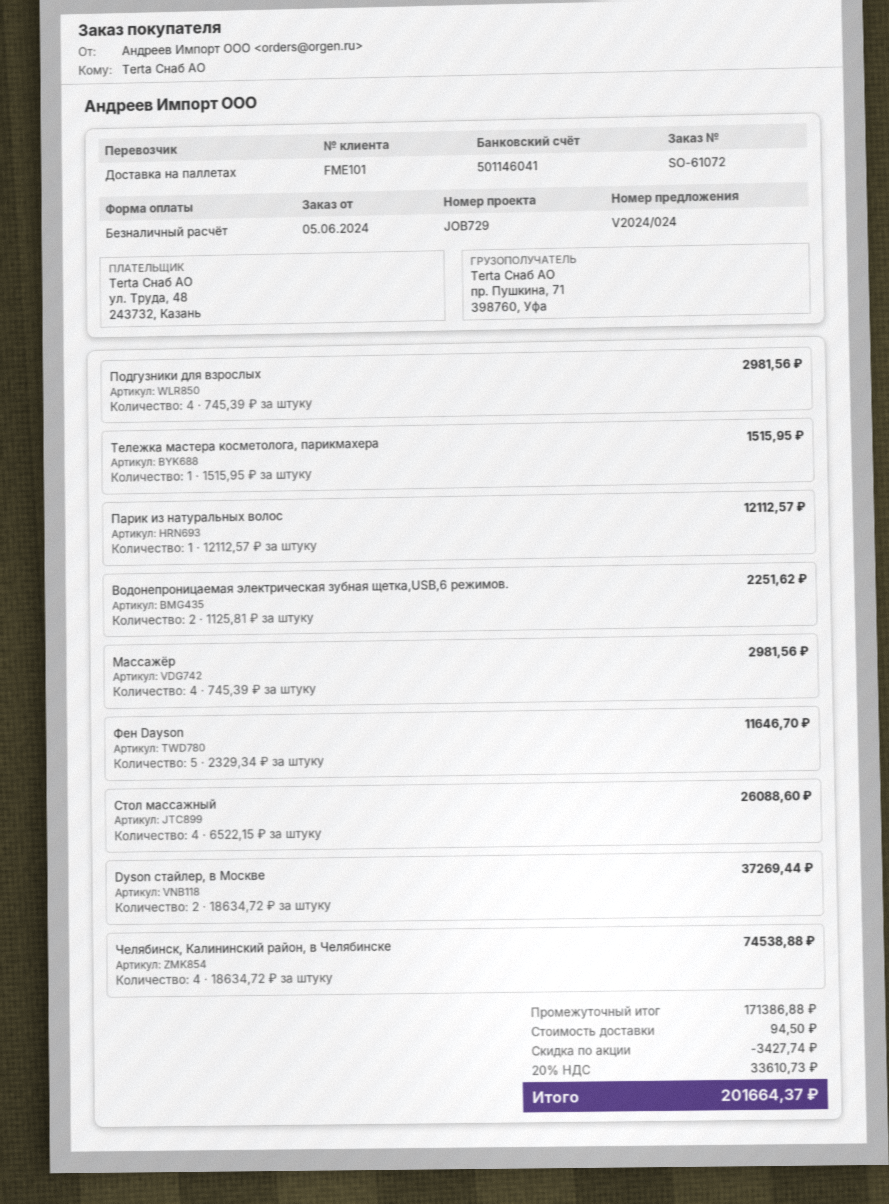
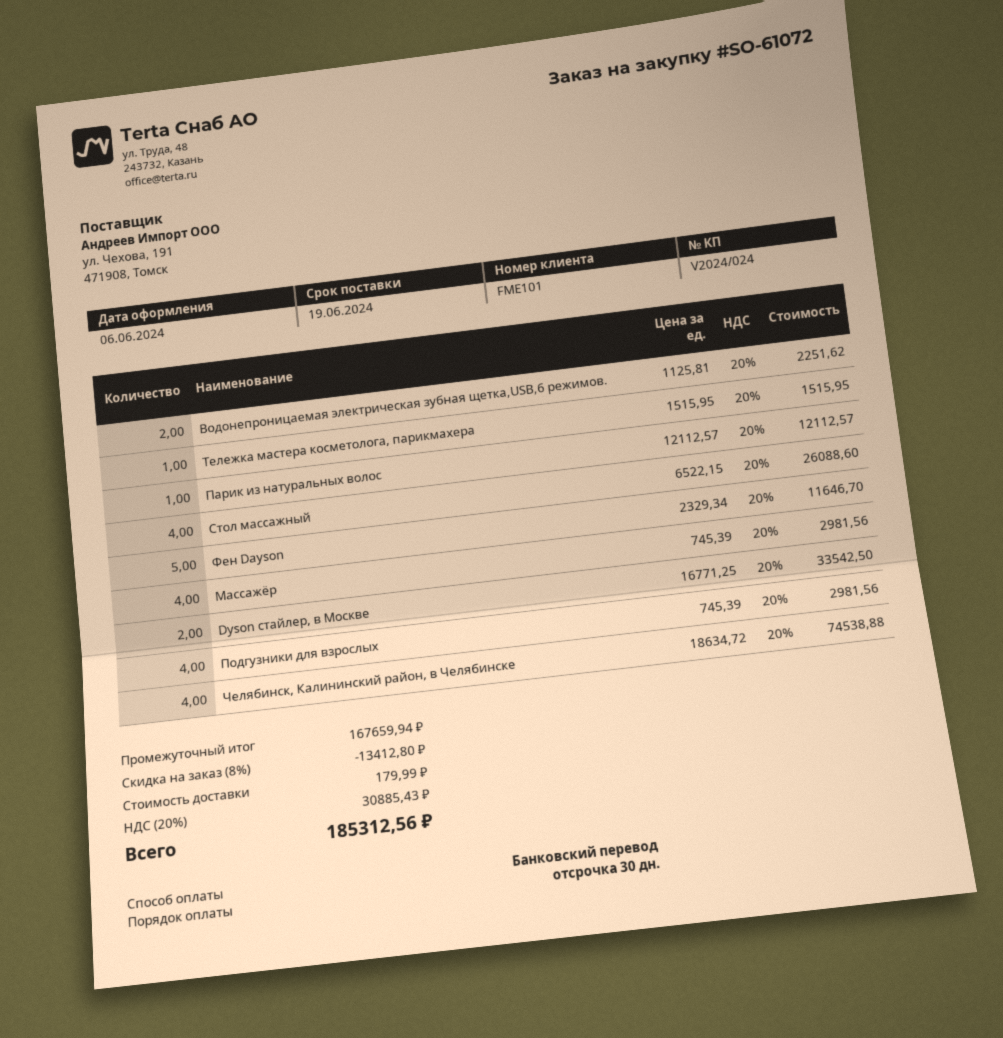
order date: 2024-06-05 -> 2024-06-06
Dyson стайлер, в Москве: 2 x 18634.72 = 37269.44 -> 2 x 16771.25 = 33542.50
subtotal: 171386.88 -> 167659.94
discount: 3427.74 -> 13412.80
shipping: 94.50 -> 179.99
tax: 20% = 33610.73 -> 20% = 30885.43
total: 201664.37 -> 185312.56

